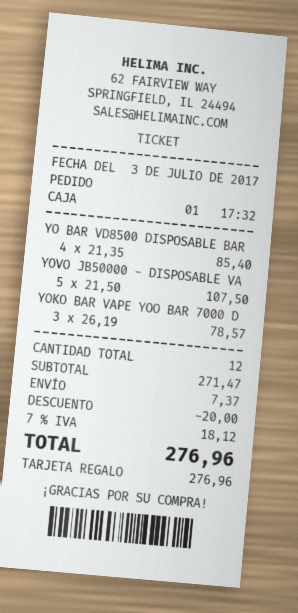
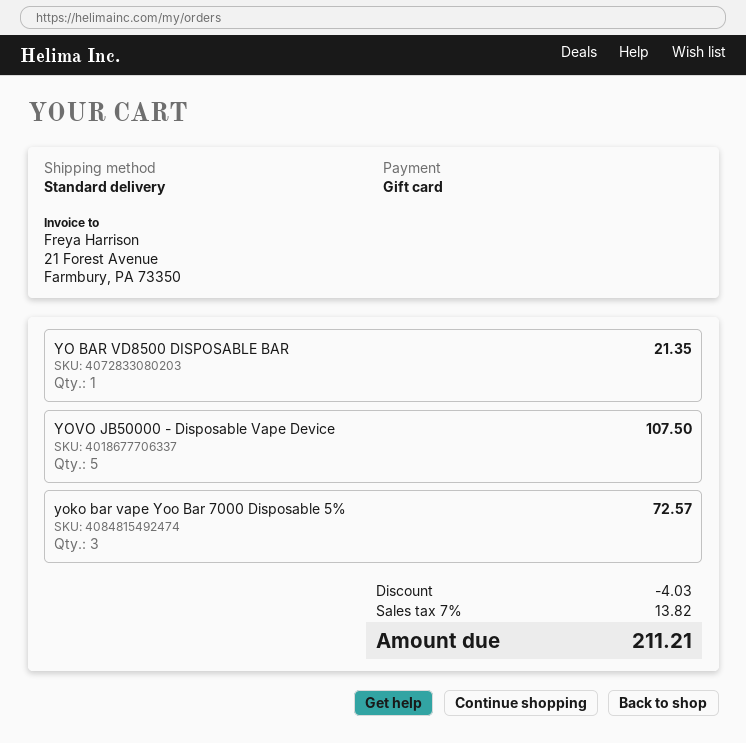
YO BAR VD8500 DISPOSABLE BAR: 4 for 85.40 -> 1 for 21.35
YOKO BAR VAPE YOO BAR 7000 D: 3 for 78.57 -> 3 for 72.57
discount: 20.00 -> 4.03
shipping: 7.37 -> none
tax: 7% = 18.12 -> 7% = 13.82
total: 276.96 -> 211.21

